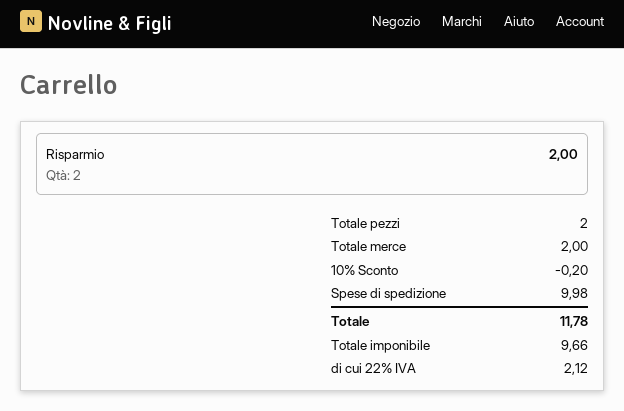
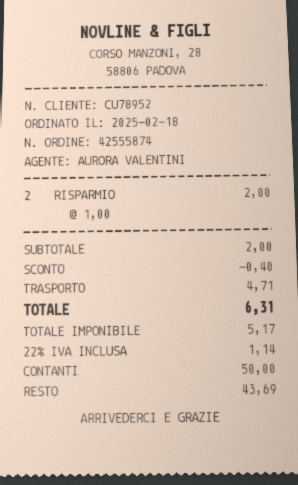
discount: 0.20 -> 0.40
shipping: 9.98 -> 4.71
net: 9.66 -> 5.17
tax: 22% = 2.12 -> 22% = 1.14
total: 11.78 -> 6.31

